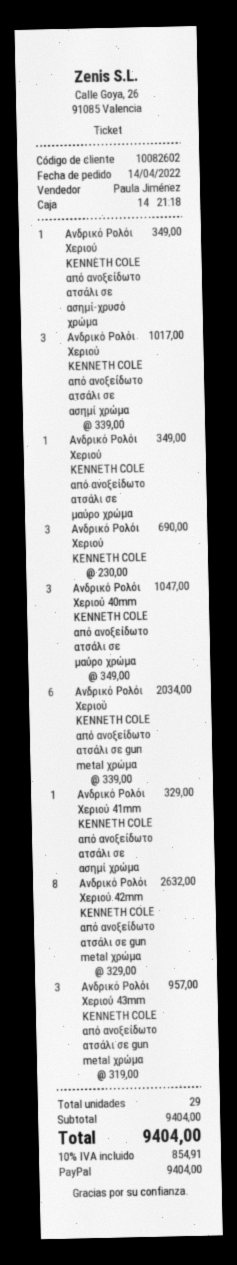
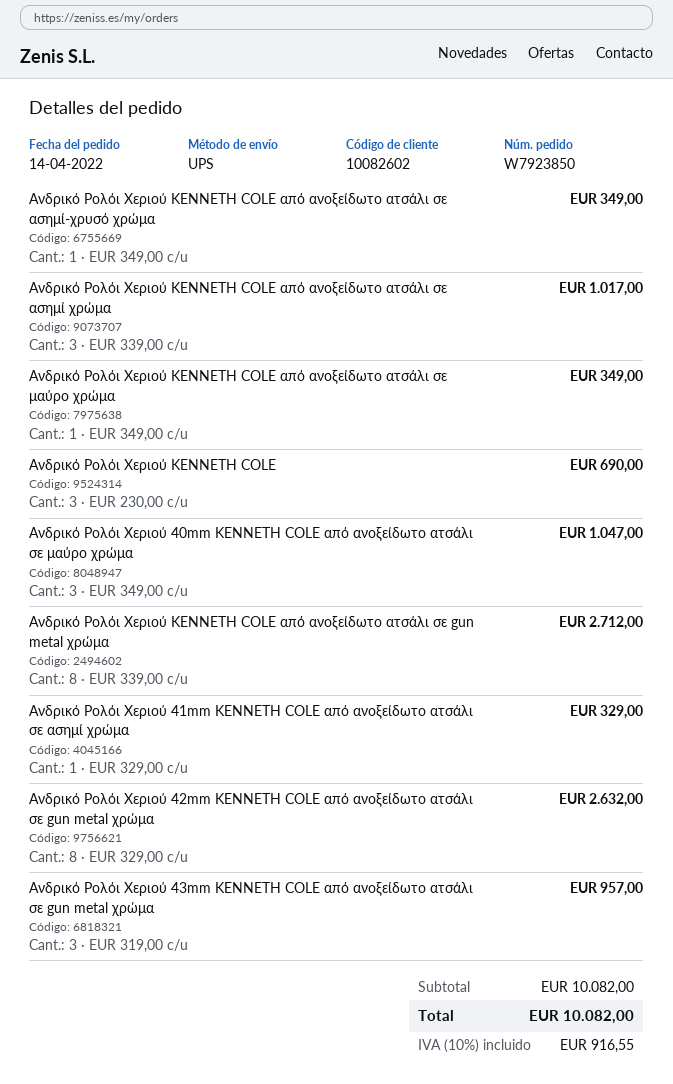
Ανδρικό Ρολόι Χεριού KENNETH COLE από ανοξείδωτο ατσάλι σε gun metal χρώμα: 6 x 339.00 = 2034.00 -> 8 x 339.00 = 2712.00
subtotal: 9404.00 -> 10082.00
tax: 10% = 854.91 -> 10% = 916.55
total: 9404.00 -> 10082.00

